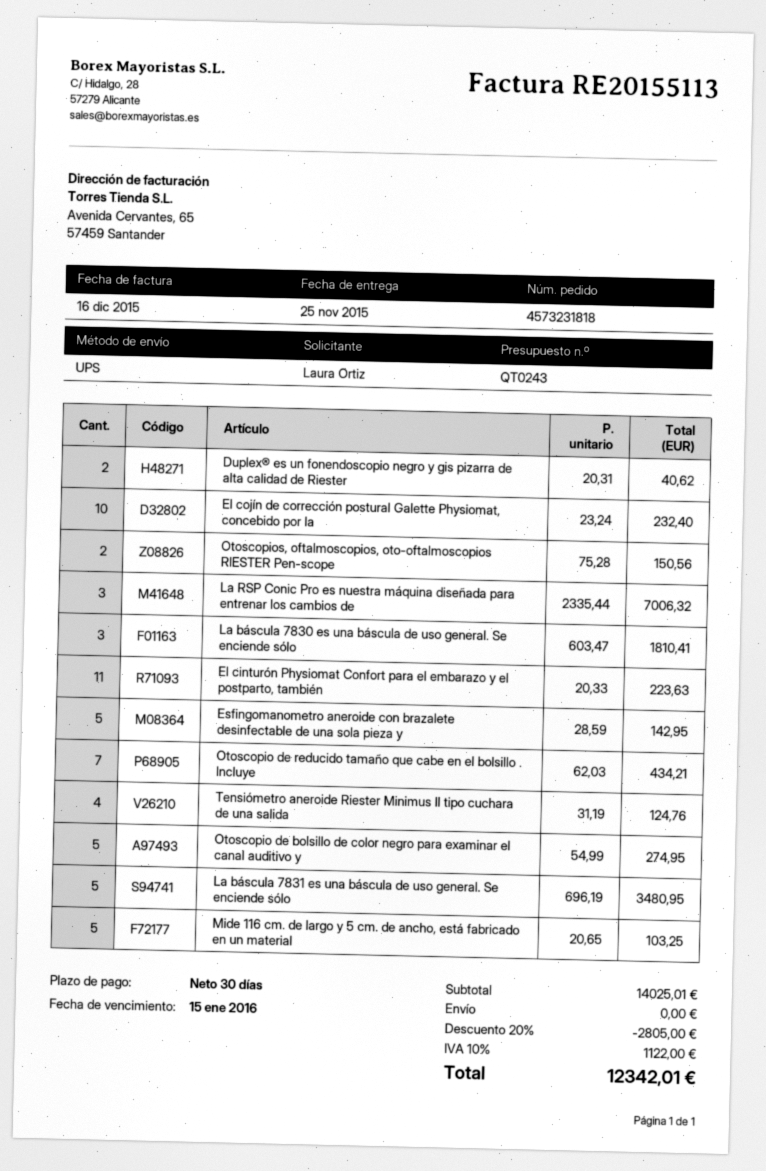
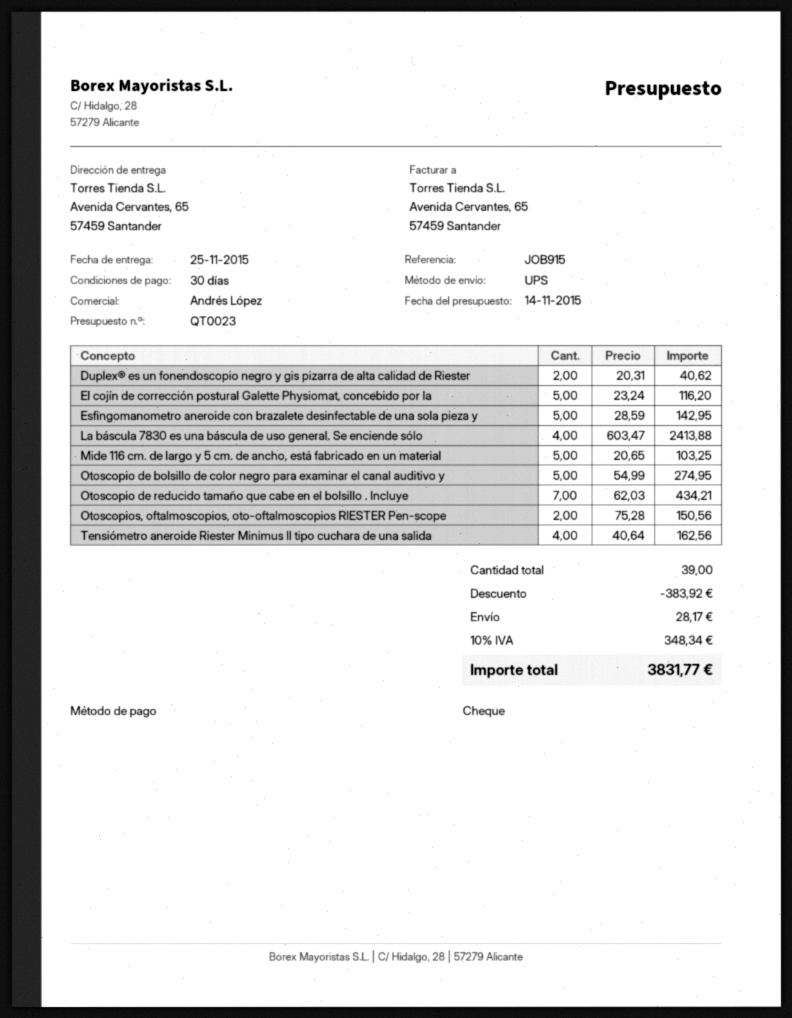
quote number: QT0243 -> QT0023
El cojín de corrección postural Galette Physiomat, concebido por la: 10 x 23.24 = 232.40 -> 5 x 23.24 = 116.20
La RSP Conic Pro es nuestra máquina diseñada para entrenar los cambios de: 3 x 2335.44 = 7006.32 -> none
La báscula 7830 es una báscula de uso general. Se enciende sólo: 3 x 603.47 = 1810.41 -> 4 x 603.47 = 2413.88
El cinturón Physiomat Confort para el embarazo y el postparto, también: 11 x 20.33 = 223.63 -> none
Tensiómetro aneroide Riester Minimus II tipo cuchara de una salida: 4 x 31.19 = 124.76 -> 4 x 40.64 = 162.56
La báscula 7831 es una báscula de uso general. Se enciende sólo: 5 x 696.19 = 3480.95 -> none
discount: 2805.00 -> 383.92
shipping: 0.00 -> 28.17
tax: 10% = 1122.00 -> 10% = 348.34
total: 12342.01 -> 3831.77

